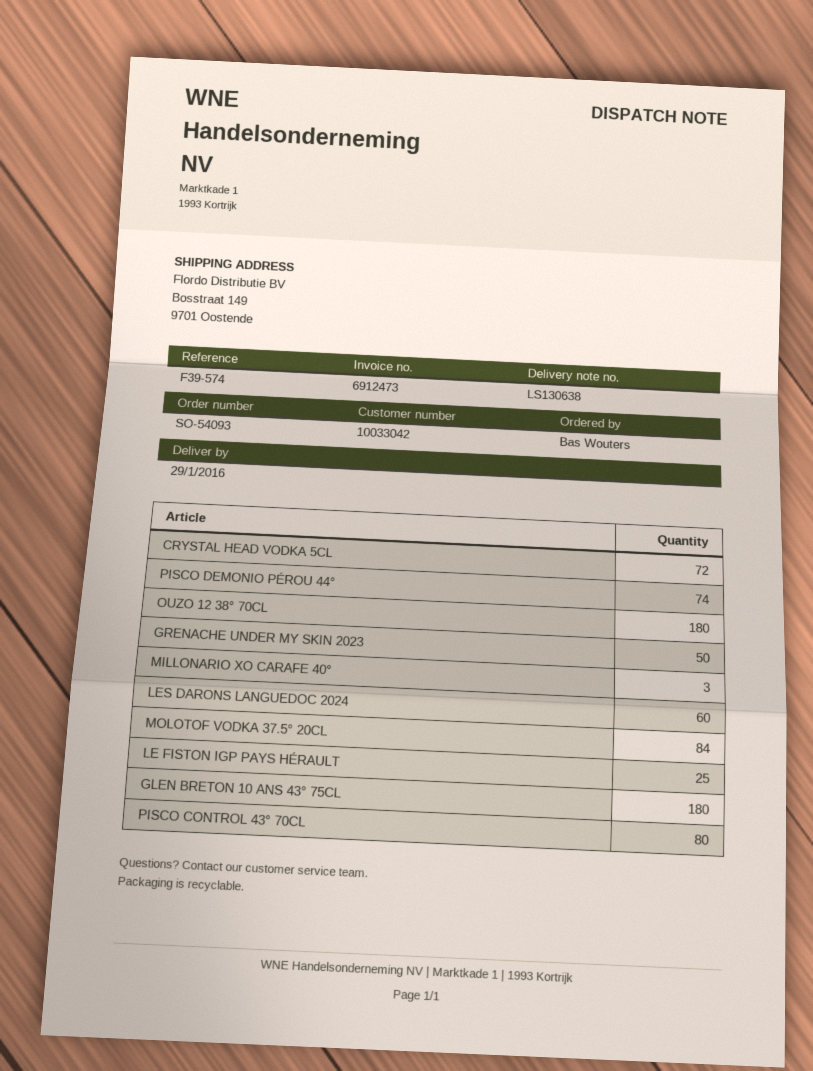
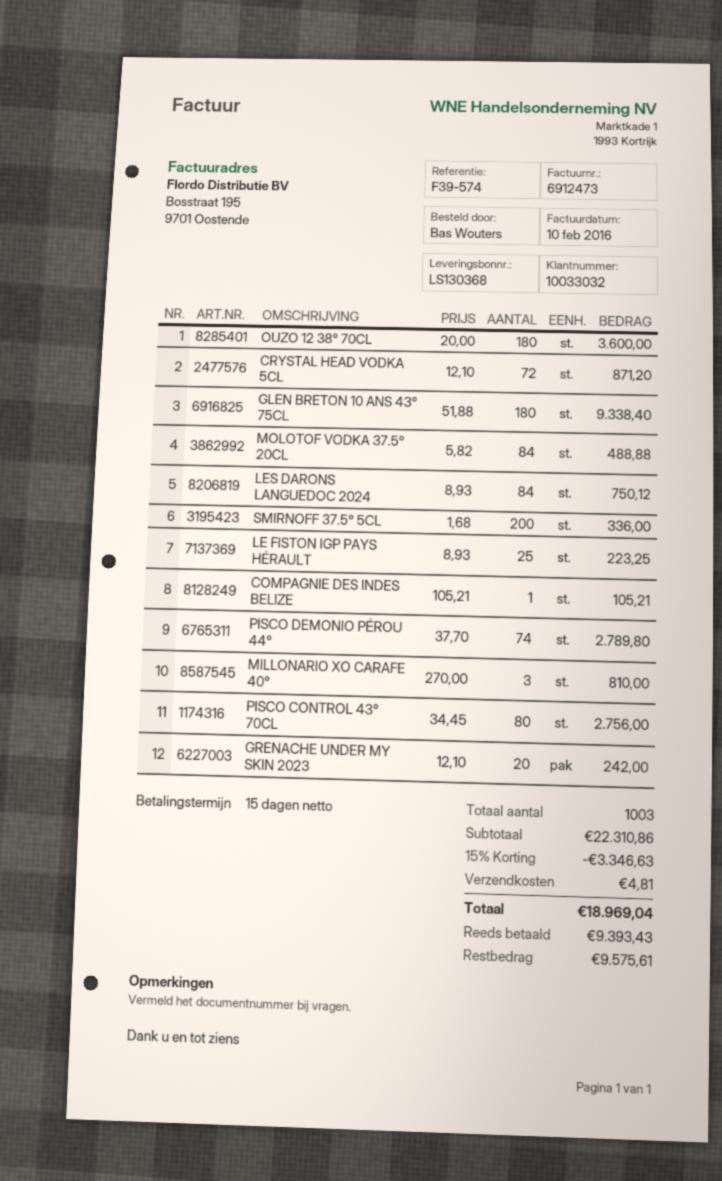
delivery note number: LS130638 -> LS130368
customer number: 10033042 -> 10033032
GRENACHE UNDER MY SKIN 2023: 50 -> 20
LES DARONS LANGUEDOC 2024: 60 -> 84
SMIRNOFF 37.5° 5CL: none -> 200
COMPAGNIE DES INDES BELIZE: none -> 1

